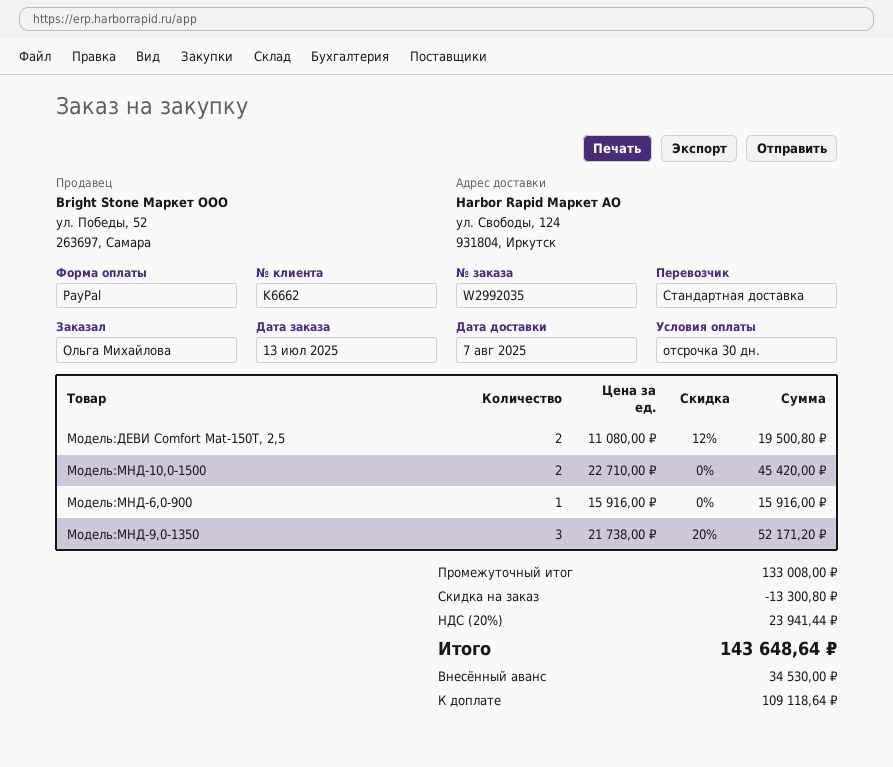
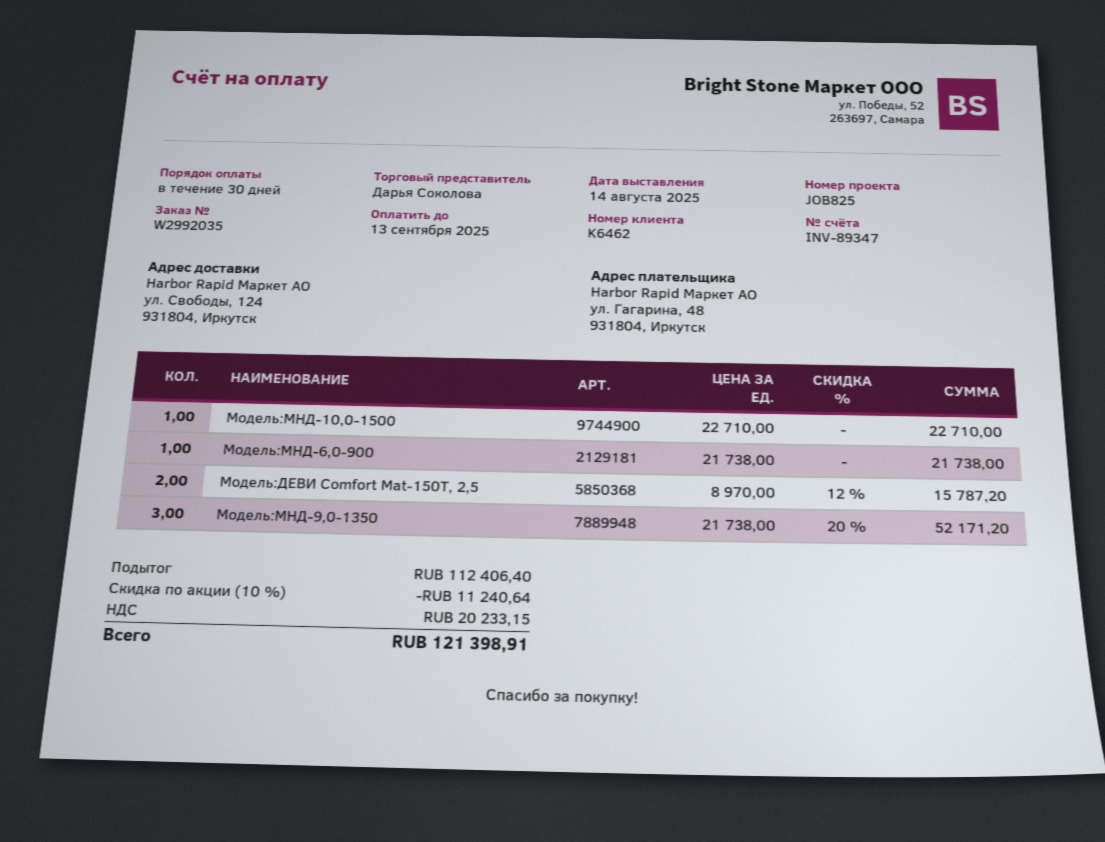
customer number: K6662 -> K6462
Модель:ДЕВИ Comfort Mat-150T, 2,5: 2 x 11080.00 - 12% = 19500.80 -> 2 x 8970.00 - 12% = 15787.20
Модель:МНД-10,0-1500: 2 x 22710.00 = 45420.00 -> 1 x 22710.00 = 22710.00
Модель:МНД-6,0-900: 1 x 15916.00 = 15916.00 -> 1 x 21738.00 = 21738.00
subtotal: 133008.00 -> 112406.40
discount: 13300.80 -> 11240.64
tax: 23941.44 -> 20233.15
total: 143648.64 -> 121398.91

